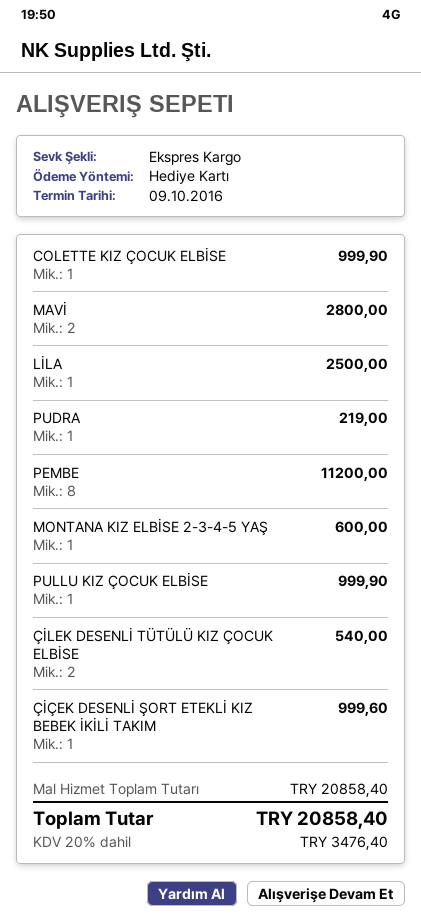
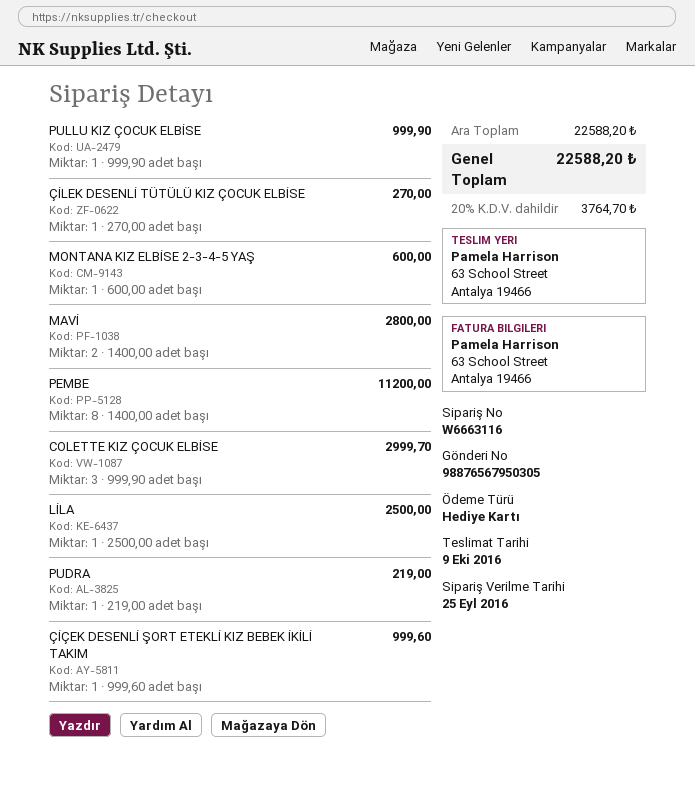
COLETTE KIZ ÇOCUK ELBİSE: 1 for 999.90 -> 3 for 2999.70
ÇİLEK DESENLİ TÜTÜLÜ KIZ ÇOCUK ELBİSE: 2 for 540.00 -> 1 for 270.00
subtotal: 20858.40 -> 22588.20
tax: 20% = 3476.40 -> 20% = 3764.70
total: 20858.40 -> 22588.20

